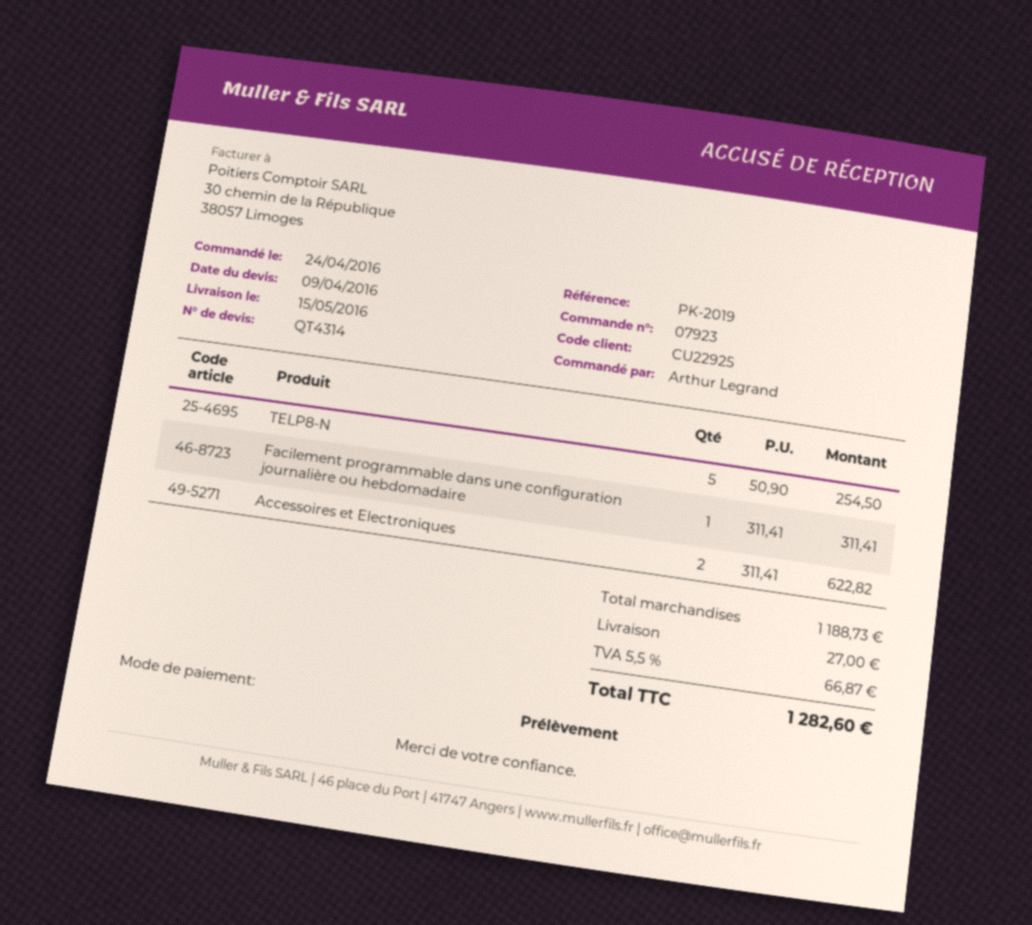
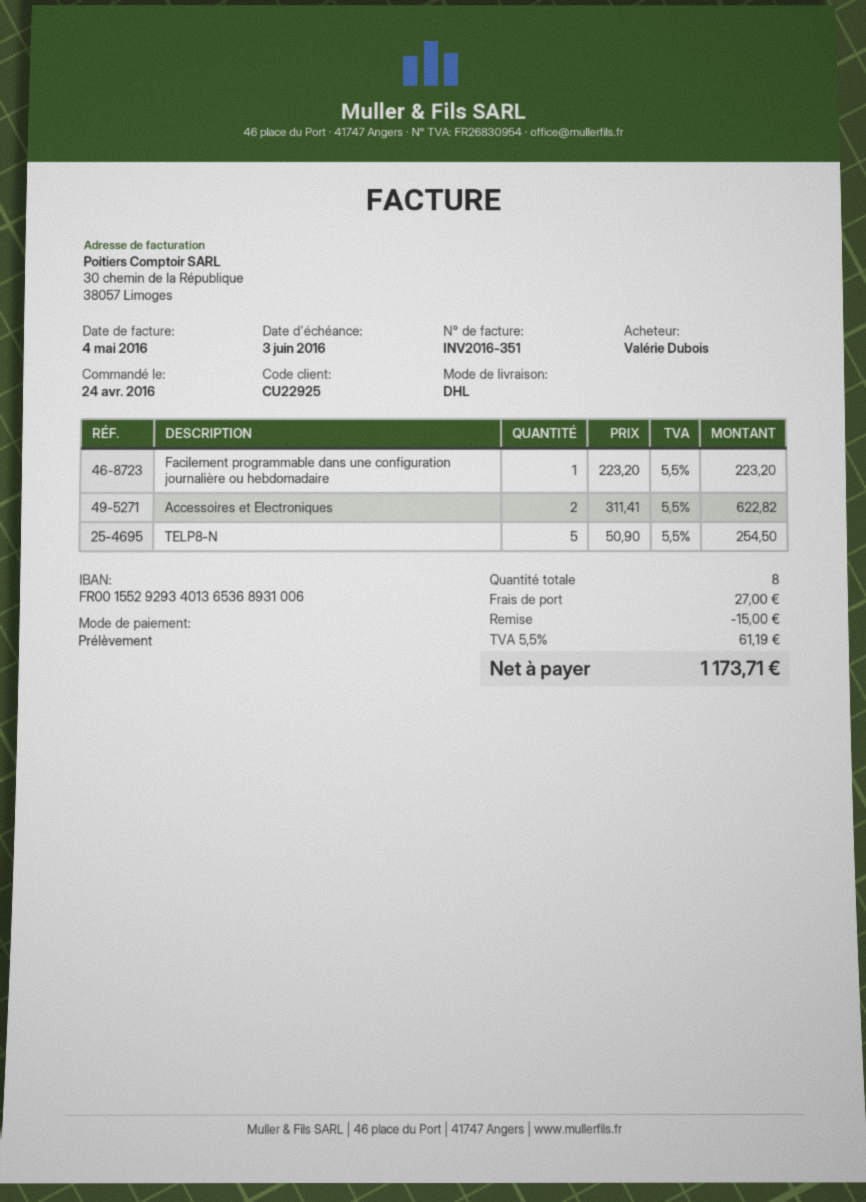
ordered by: Arthur Legrand -> Valérie Dubois
Facilement programmable dans une configuration journalière ou hebdomadaire: 1 x 311.41 = 311.41 -> 1 x 223.20 = 223.20
discount: none -> 15.00
tax: 5.5% = 66.87 -> 5.5% = 61.19
total: 1282.60 -> 1173.71

